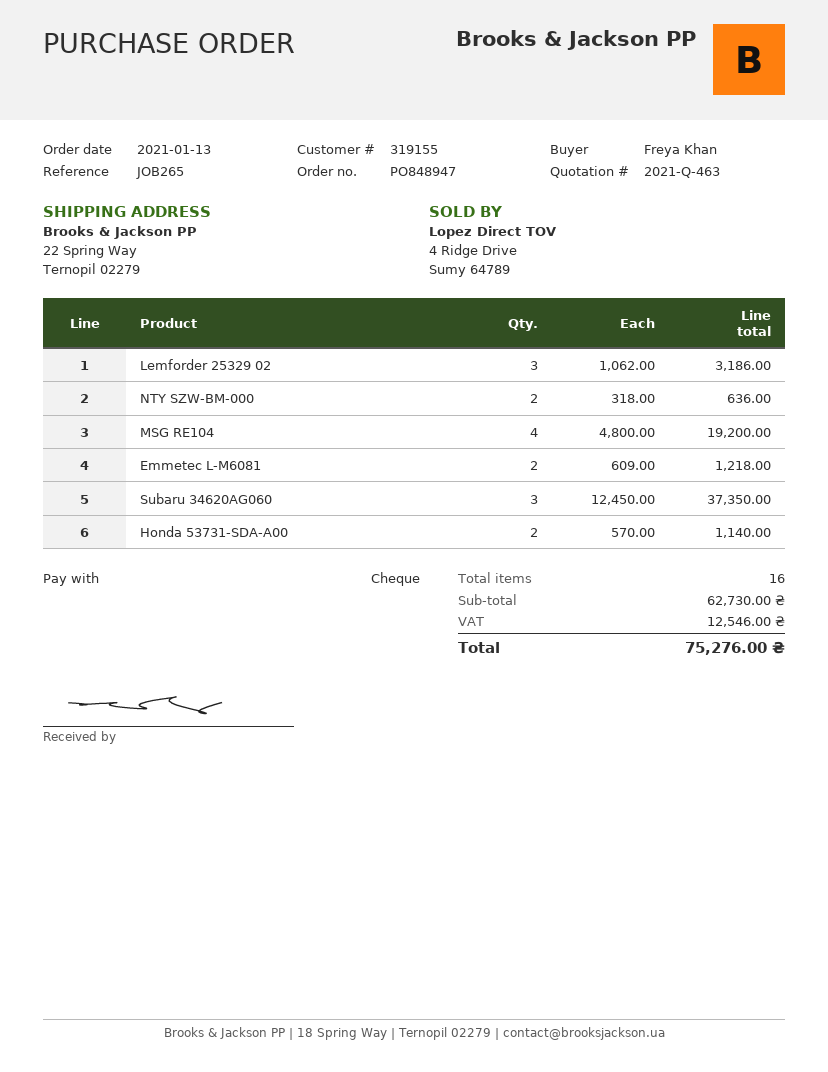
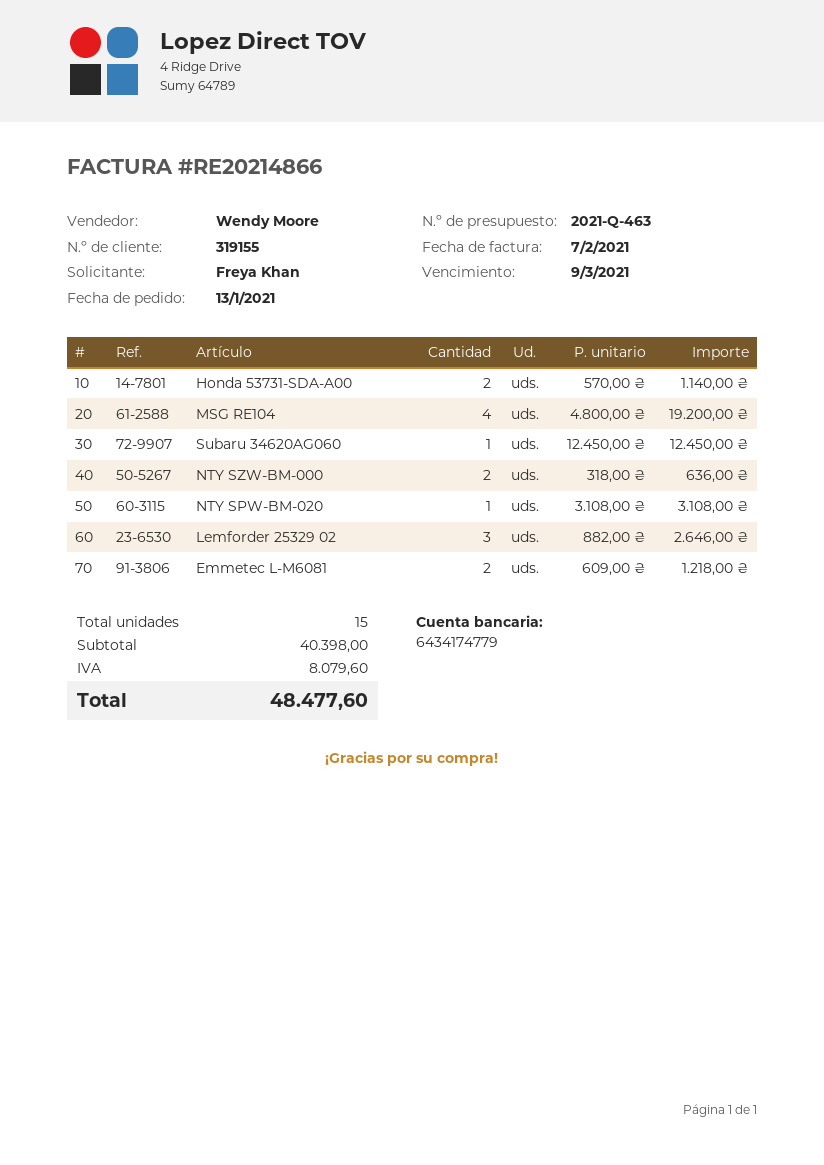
Lemforder 25329 02: 3 x 1062.00 = 3186.00 -> 3 x 882.00 = 2646.00
Subaru 34620AG060: 3 x 12450.00 = 37350.00 -> 1 x 12450.00 = 12450.00
NTY SPW-BM-020: none -> 1 x 3108.00 = 3108.00
total quantity: 16 -> 15
subtotal: 62730.00 -> 40398.00
tax: 12546.00 -> 8079.60
total: 75276.00 -> 48477.60

